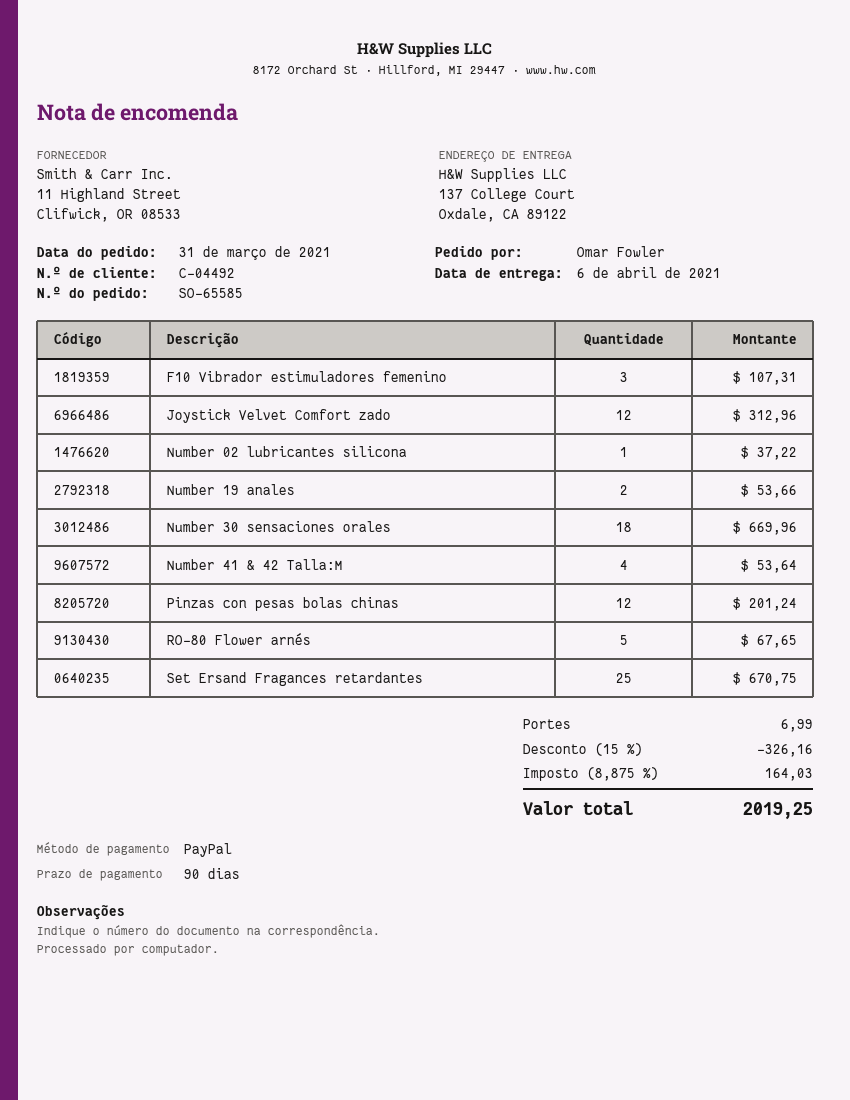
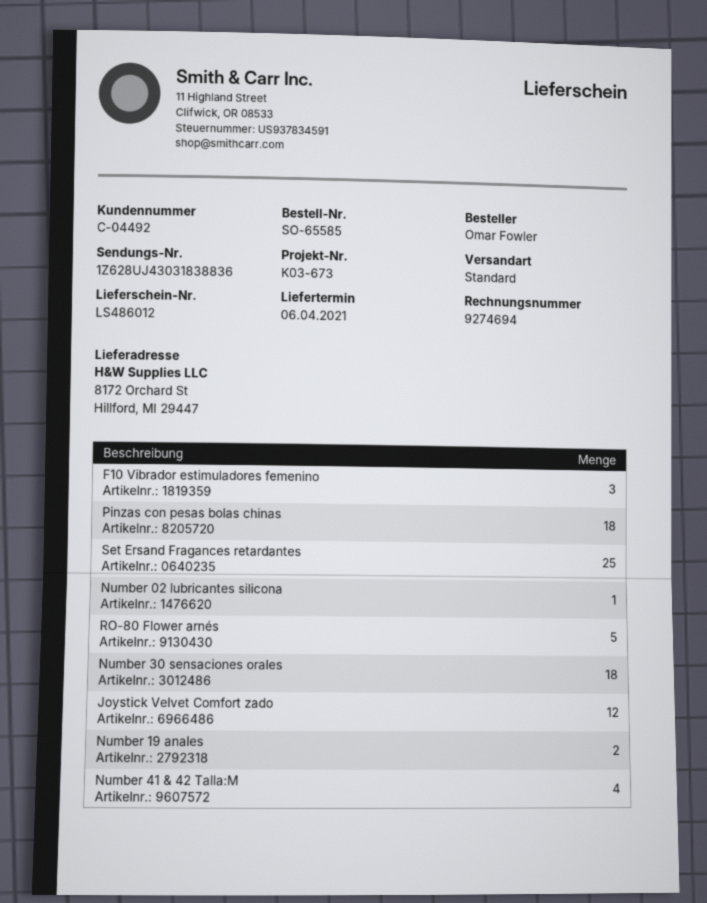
ship to: 137 College Court, Oxdale, CA 89122 -> 8172 Orchard St, Hillford, MI 29447
Pinzas con pesas bolas chinas: 12 -> 18

